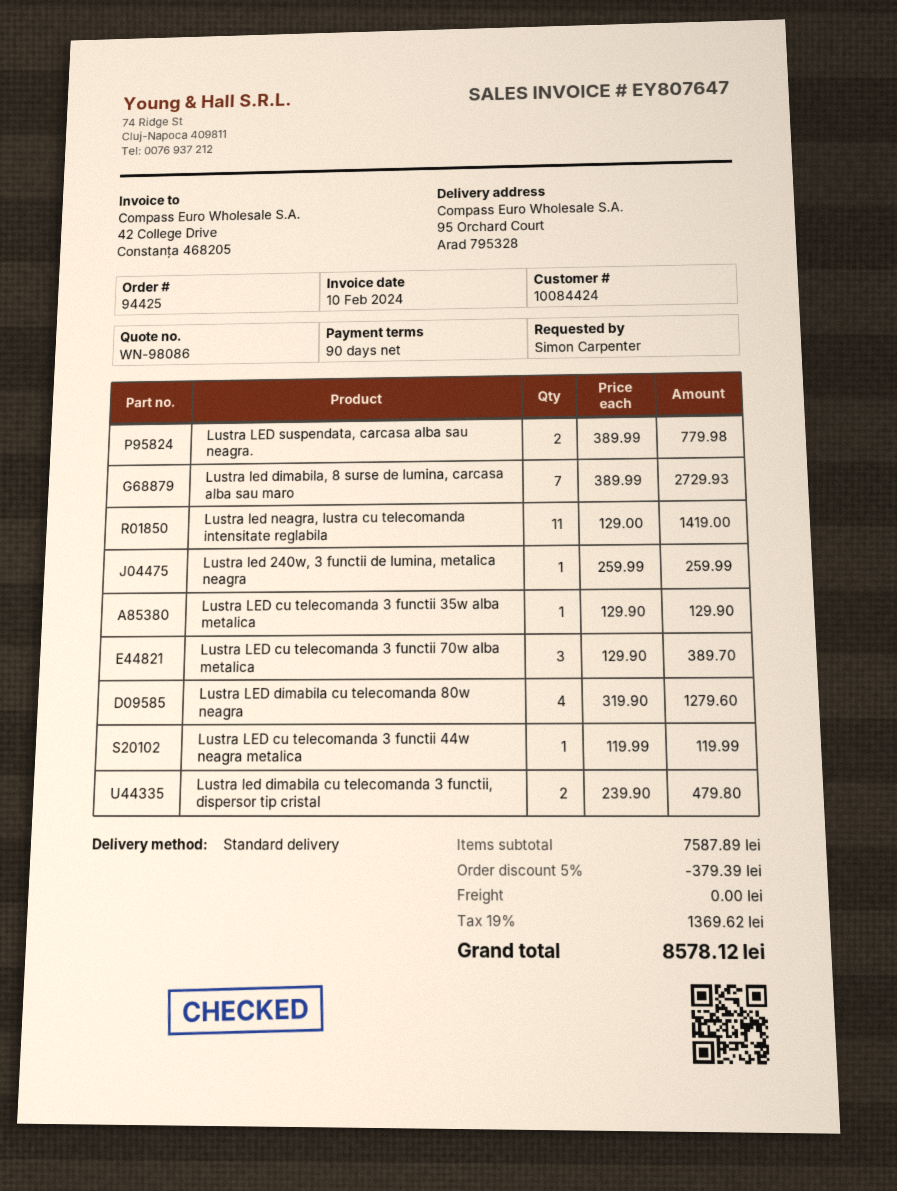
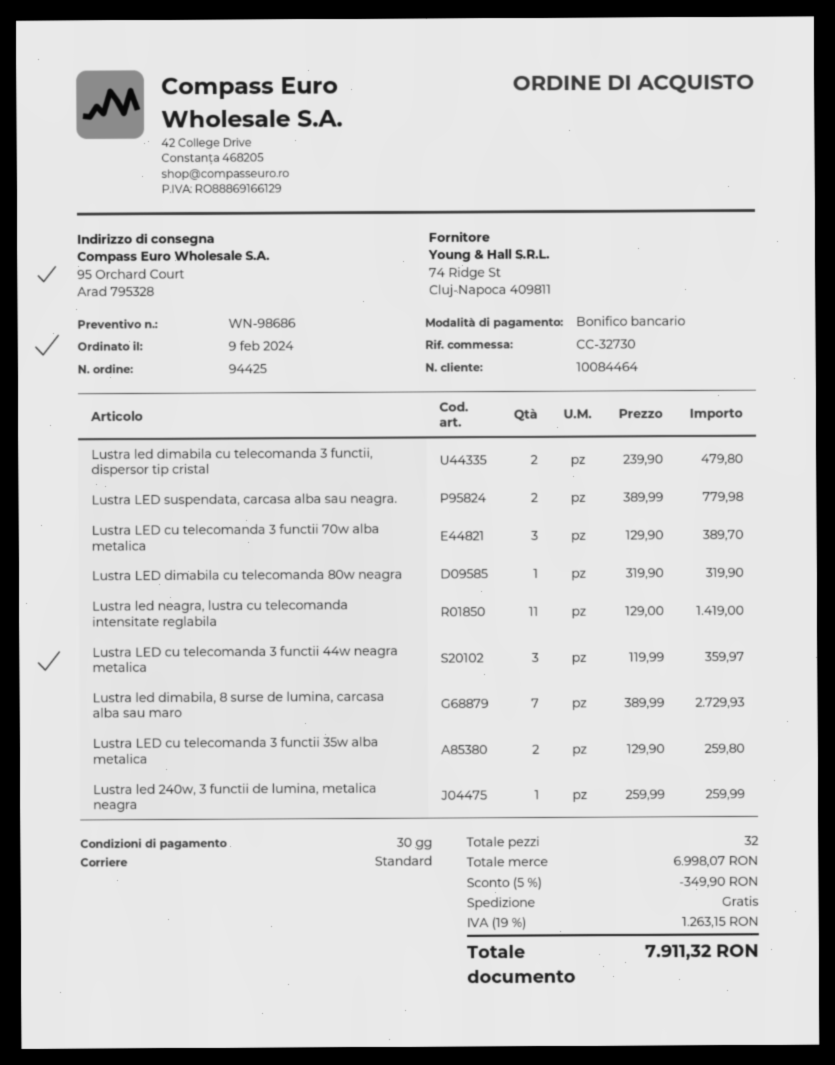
quote number: WN-98086 -> WN-98686
payment terms: 90 days -> 30 days
customer number: 10084424 -> 10084464
Lustra LED cu telecomanda 3 functii 35w alba metalica: 1 x 129.90 = 129.90 -> 2 x 129.90 = 259.80
Lustra LED dimabila cu telecomanda 80w neagra: 4 x 319.90 = 1279.60 -> 1 x 319.90 = 319.90
Lustra LED cu telecomanda 3 functii 44w neagra metalica: 1 x 119.99 = 119.99 -> 3 x 119.99 = 359.97
subtotal: 7587.89 -> 6998.07
discount: 5% = 379.39 -> 5% = 349.90
tax: 19% = 1369.62 -> 19% = 1263.15
total: 8578.12 -> 7911.32

